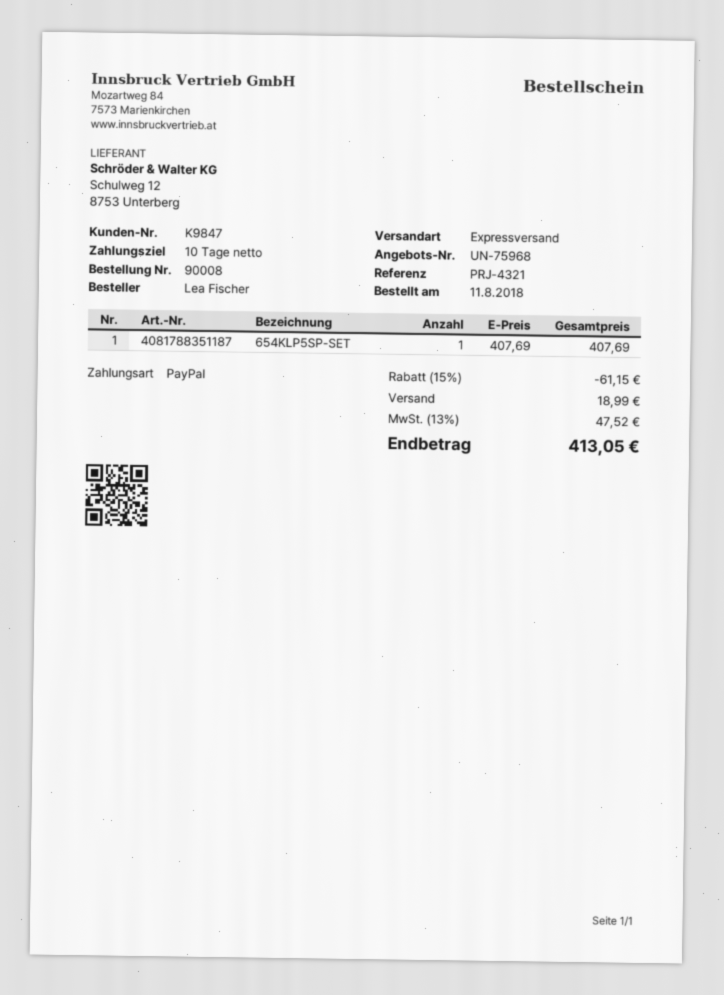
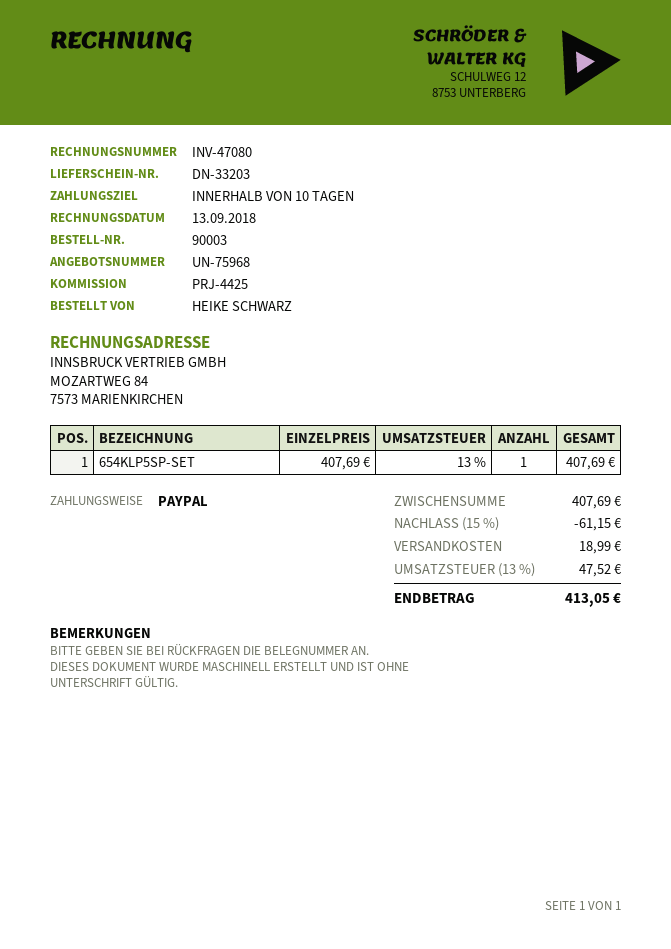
order number: 90008 -> 90003
reference: PRJ-4321 -> PRJ-4425
ordered by: Lea Fischer -> HEIKE SCHWARZ

